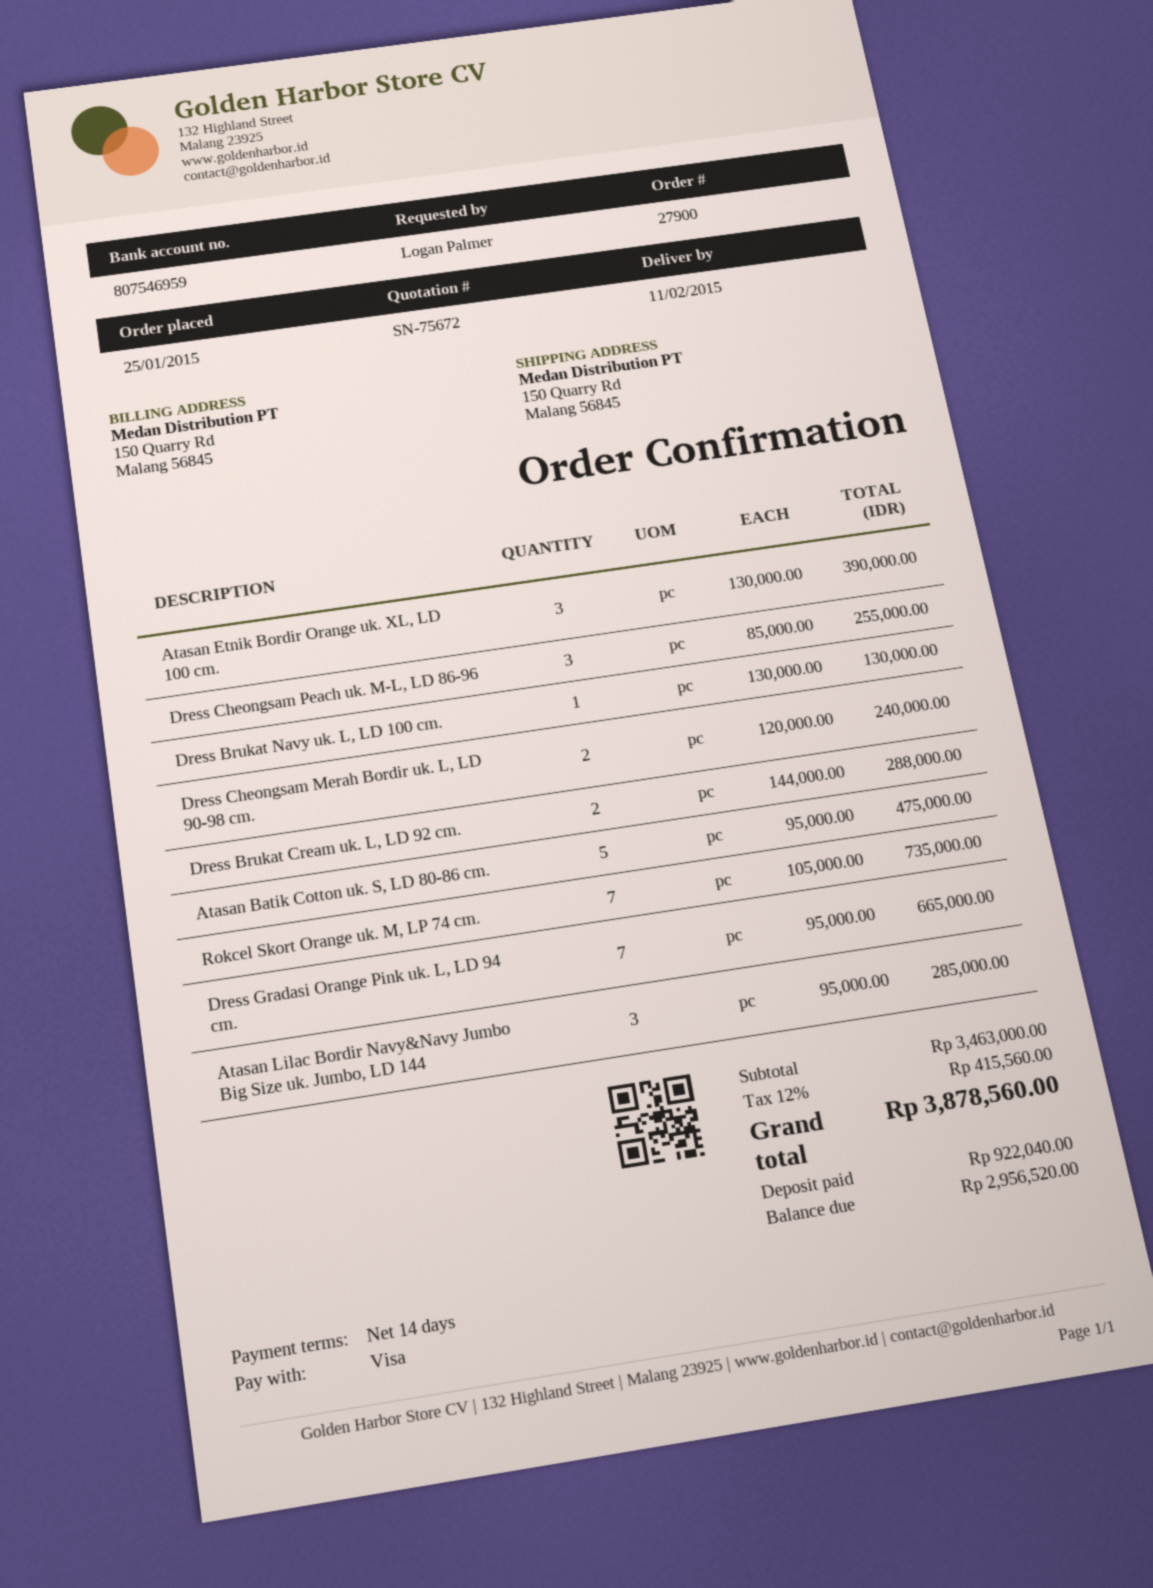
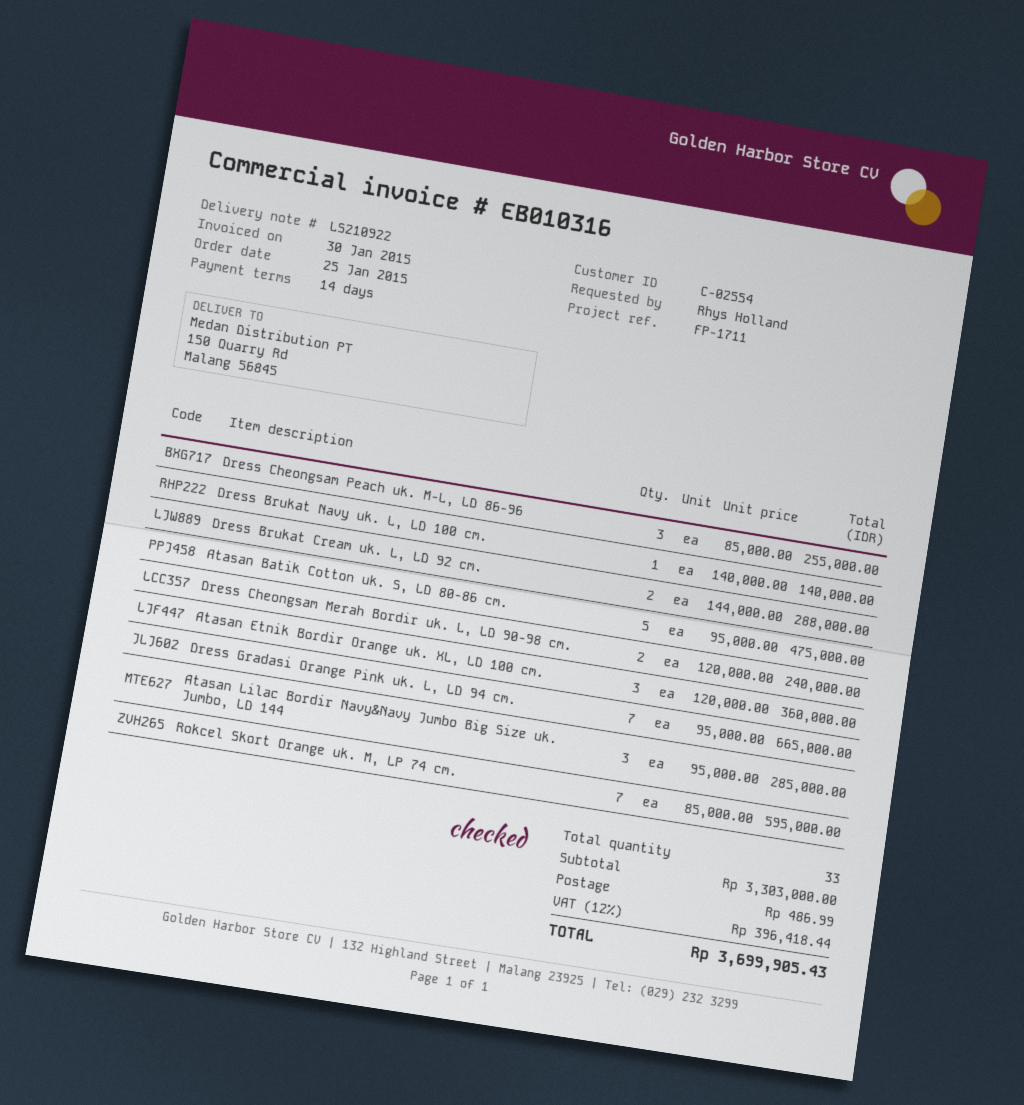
ordered by: Logan Palmer -> Rhys Holland
Atasan Etnik Bordir Orange uk. XL, LD 100 cm.: 3 x 130000.00 = 390000.00 -> 3 x 120000.00 = 360000.00
Dress Brukat Navy uk. L, LD 100 cm.: 1 x 130000.00 = 130000.00 -> 1 x 140000.00 = 140000.00
Rokcel Skort Orange uk. M, LP 74 cm.: 7 x 105000.00 = 735000.00 -> 7 x 85000.00 = 595000.00
subtotal: 3463000.00 -> 3303000.00
shipping: none -> 486.99
tax: 12% = 415560.00 -> 12% = 396418.44
total: 3878560.00 -> 3699905.43

